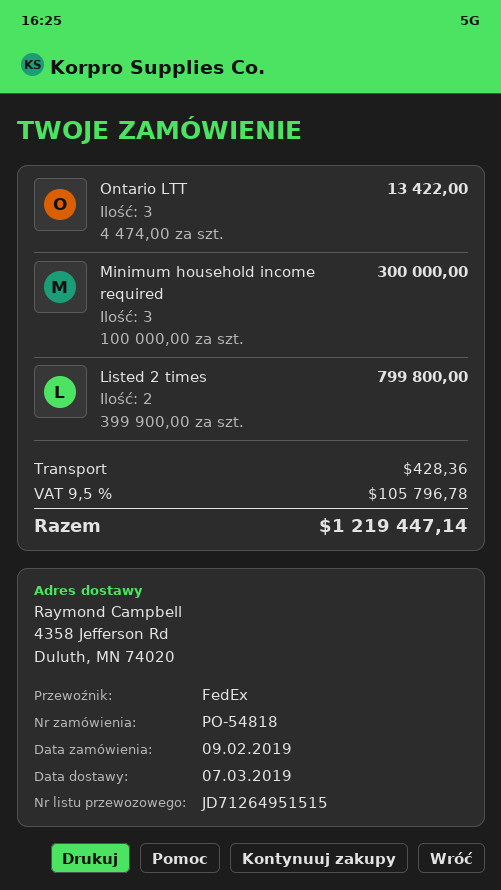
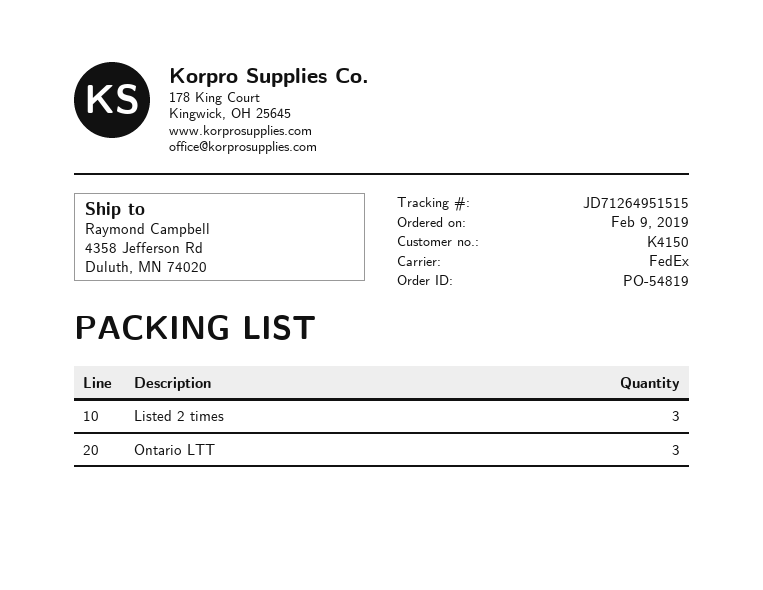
order number: PO-54818 -> PO-54819
Minimum household income required: 3 -> none
Listed 2 times: 2 -> 3

